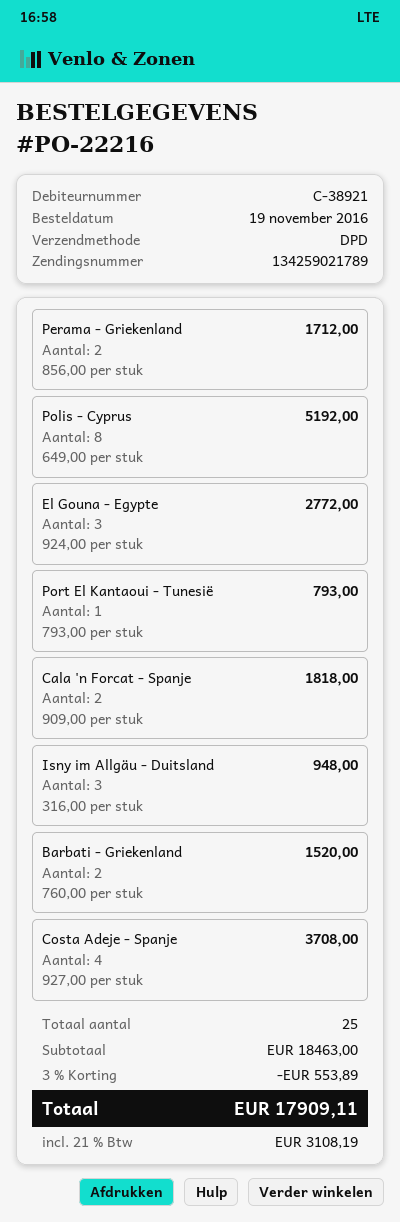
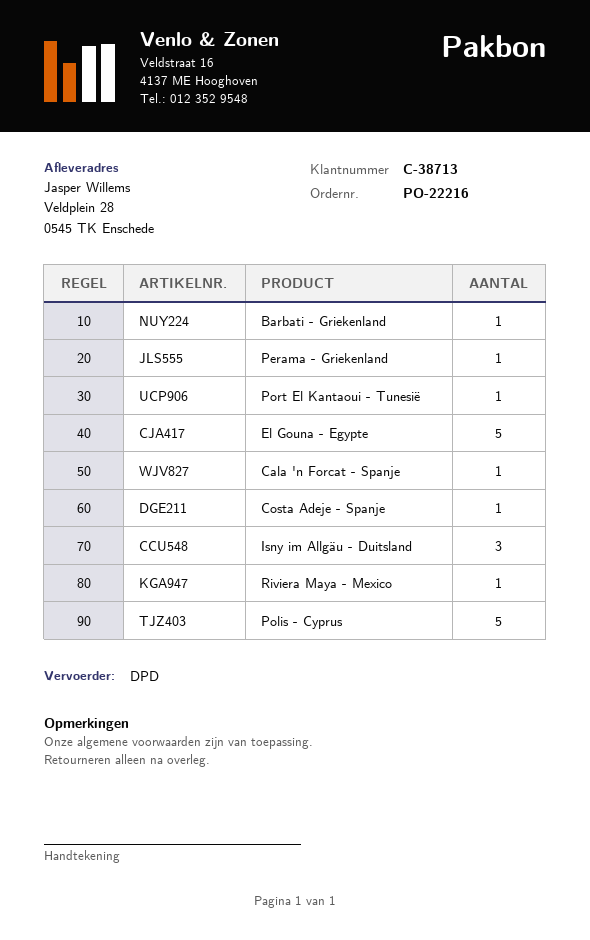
customer number: C-38921 -> C-38713
Perama - Griekenland: 2 -> 1
Polis - Cyprus: 8 -> 5
El Gouna - Egypte: 3 -> 5
Cala 'n Forcat - Spanje: 2 -> 1
Barbati - Griekenland: 2 -> 1
Costa Adeje - Spanje: 4 -> 1
Riviera Maya - Mexico: none -> 1

